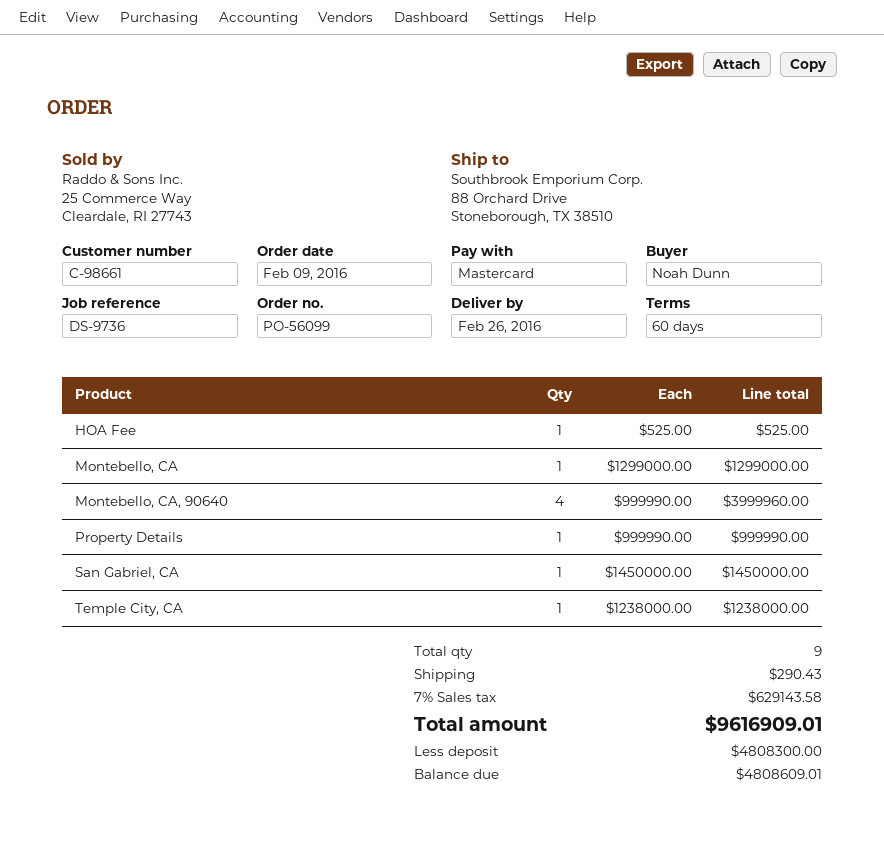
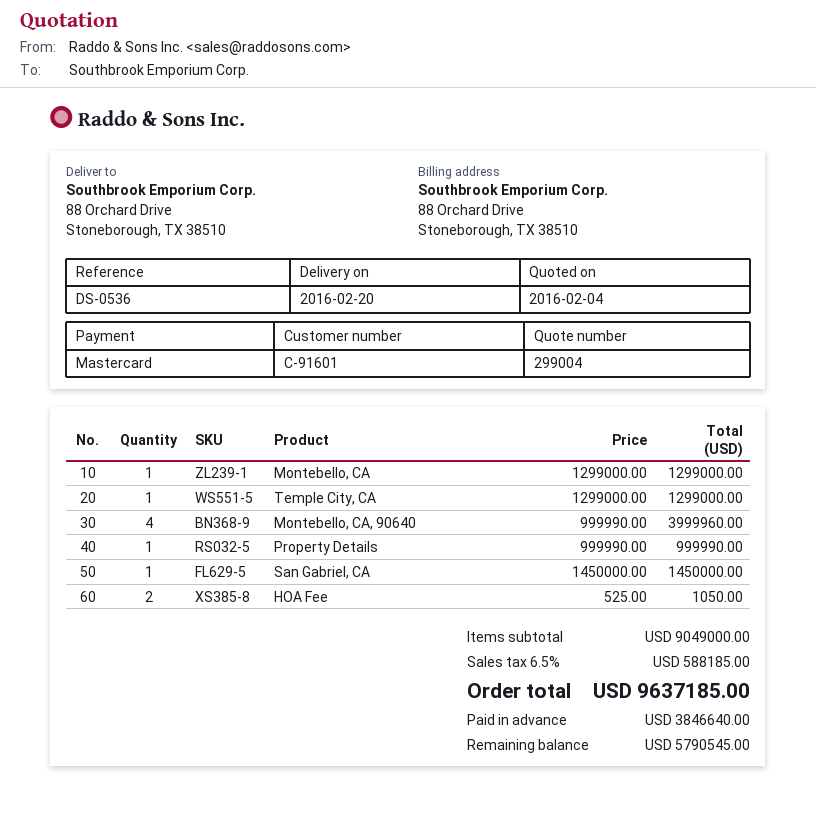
delivery date: 2016-02-26 -> 2016-02-20
customer number: C-98661 -> C-91601
reference: DS-9736 -> DS-0536
HOA Fee: 1 x 525.00 = 525.00 -> 2 x 525.00 = 1050.00
Temple City, CA: 1 x 1238000.00 = 1238000.00 -> 1 x 1299000.00 = 1299000.00
shipping: 290.43 -> none
tax: 7% = 629143.58 -> 6.5% = 588185.00
total: 9616909.01 -> 9637185.00
deposit: 4808300.00 -> 3846640.00
balance: 4808609.01 -> 5790545.00

